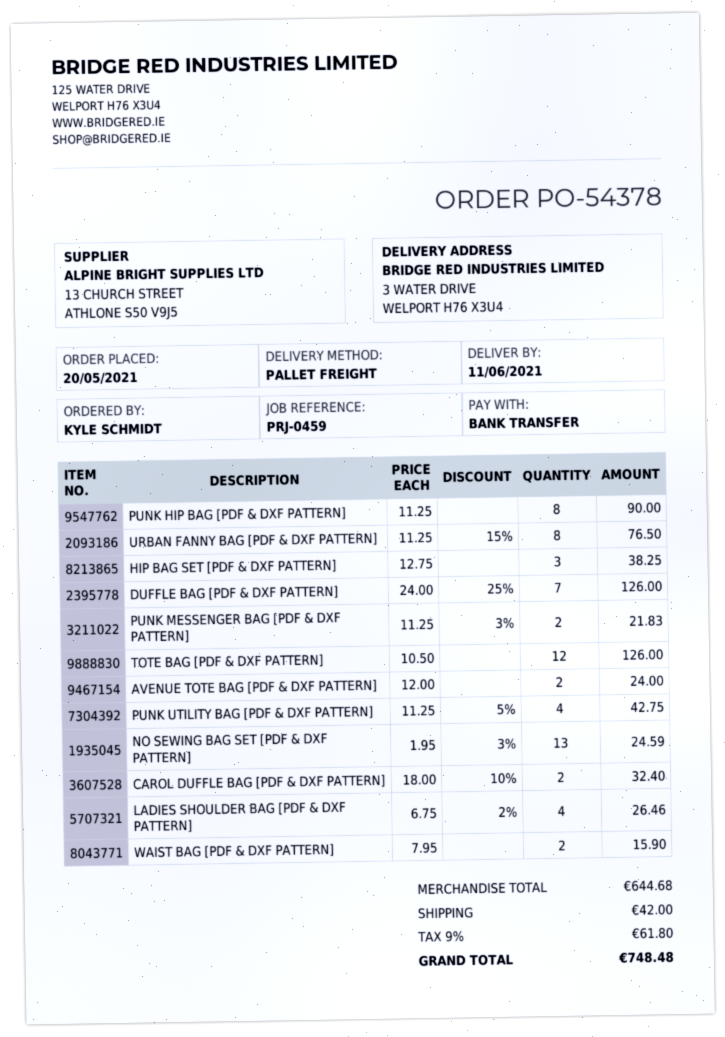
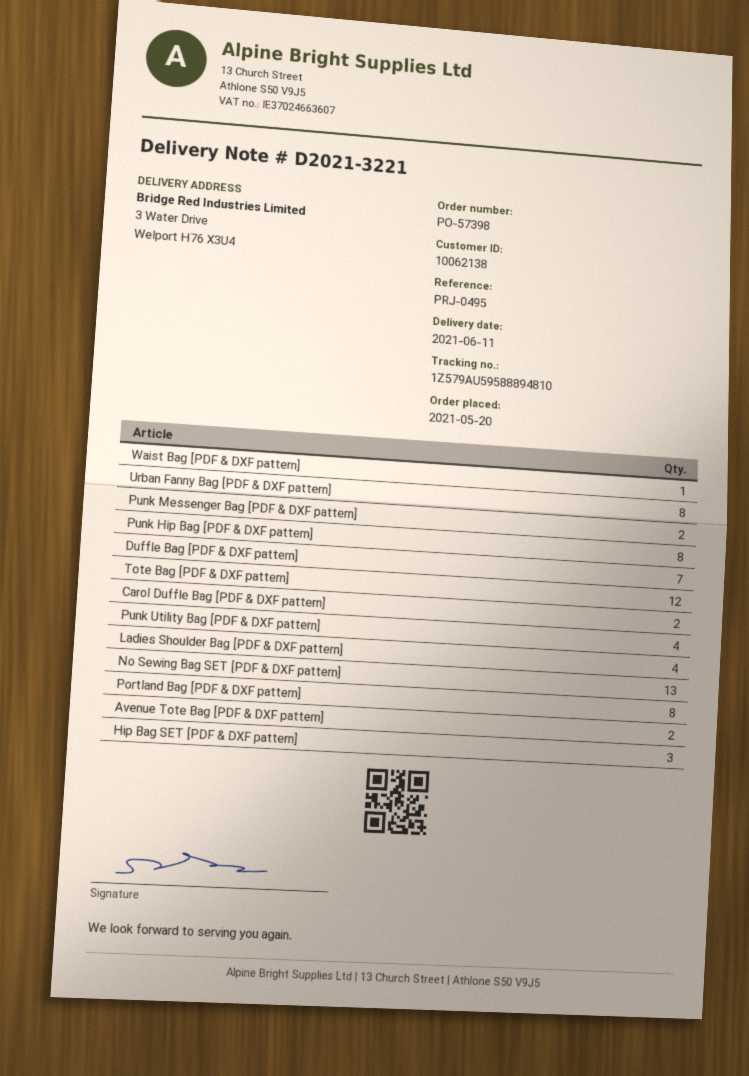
order number: PO-54378 -> PO-57398
reference: PRJ-0459 -> PRJ-0495
WAIST BAG [PDF & DXF PATTERN]: 2 -> 1
Portland Bag [PDF & DXF pattern]: none -> 8

